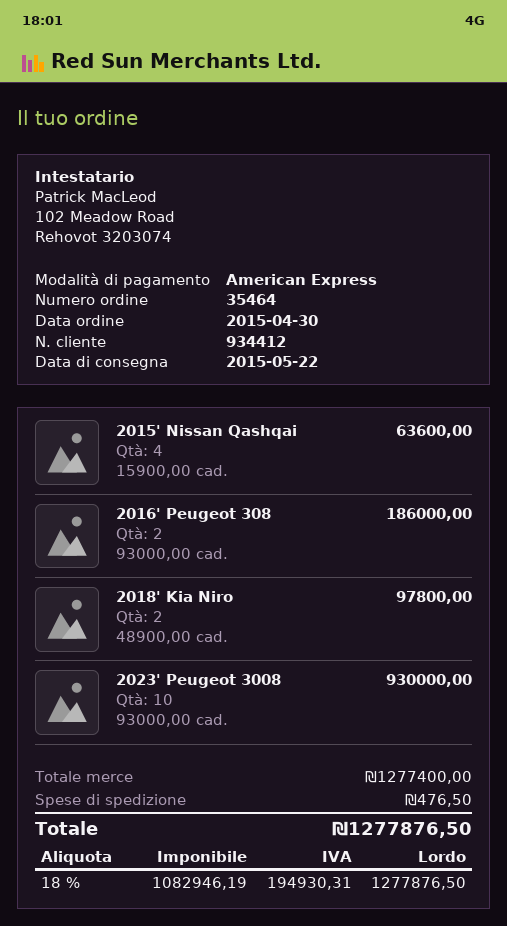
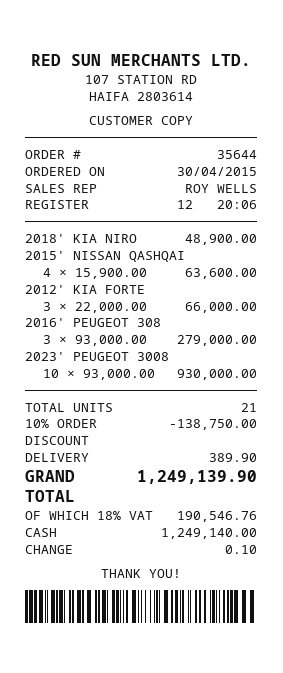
order number: 35464 -> 35644
payment method: American Express -> cash
2016' Peugeot 308: 2 x 93000.00 = 186000.00 -> 3 x 93000.00 = 279000.00
2018' Kia Niro: 2 x 48900.00 = 97800.00 -> 1 x 48900.00 = 48900.00
2012' KIA FORTE: none -> 3 x 22000.00 = 66000.00
discount: none -> 10% = 138750.00
shipping: 476.50 -> 389.90
tax: 18% = 194930.31 -> 18% = 190546.76
total: 1277876.50 -> 1249139.90

